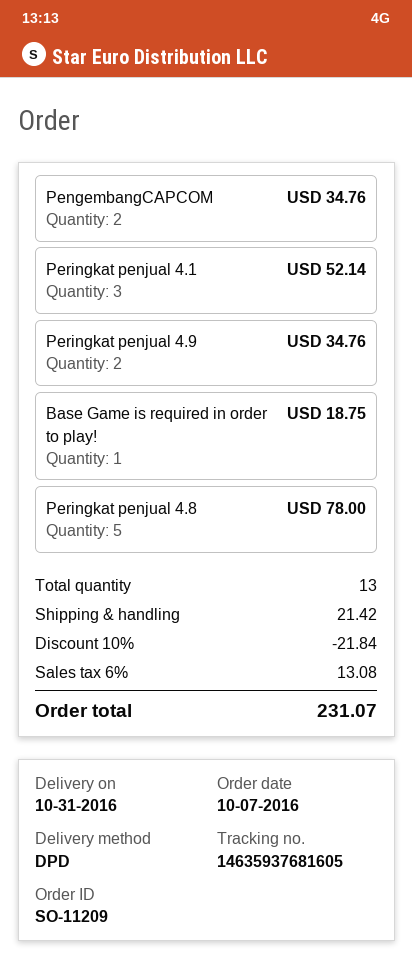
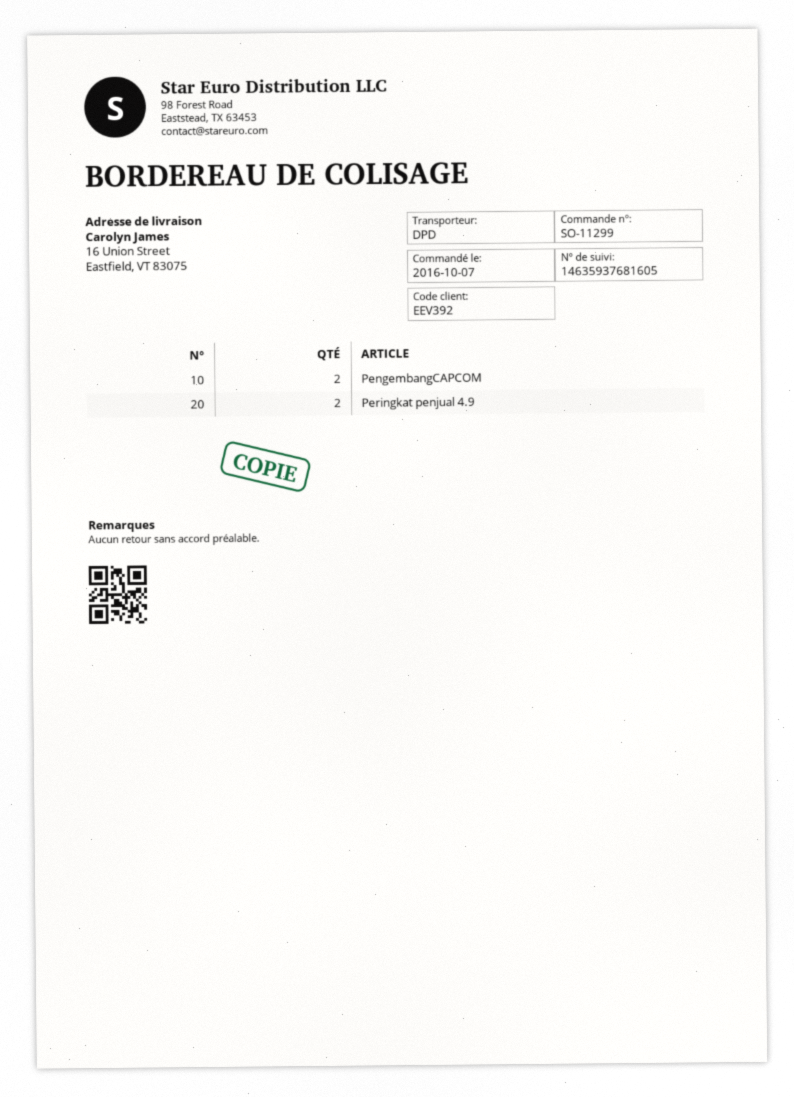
order number: SO-11209 -> SO-11299
Peringkat penjual 4.1: 3 -> none
Base Game is required in order to play!: 1 -> none
Peringkat penjual 4.8: 5 -> none

